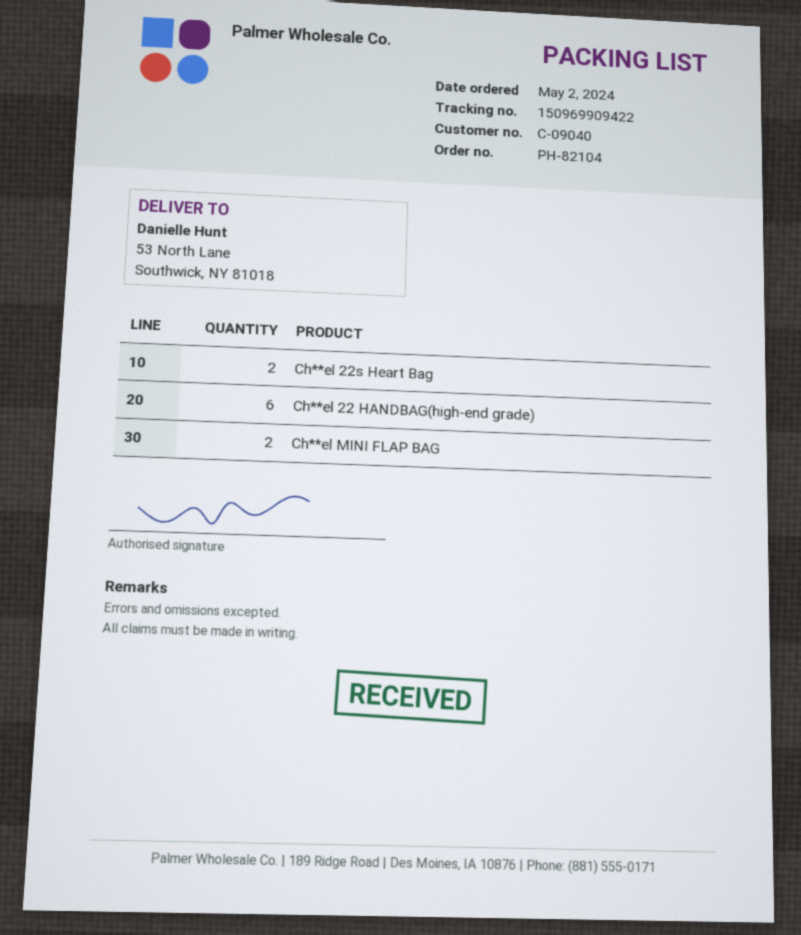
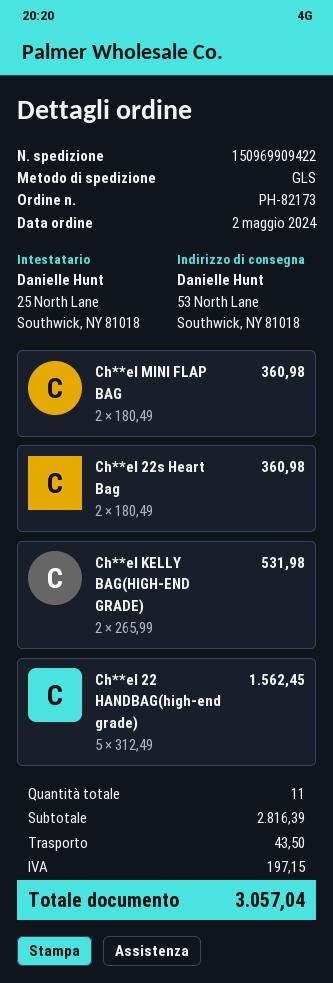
order number: PH-82104 -> PH-82173
Ch**el 22 HANDBAG(high-end grade): 6 -> 5
Ch**el KELLY BAG(HIGH-END GRADE): none -> 2

